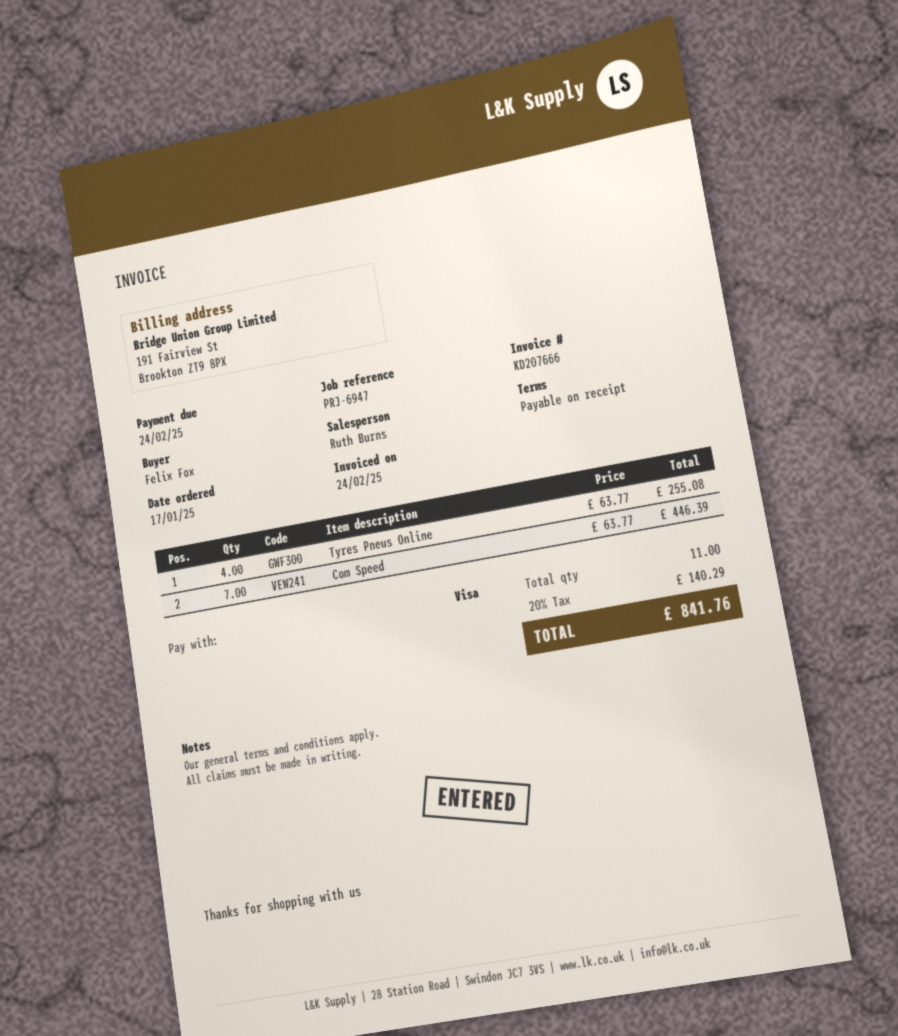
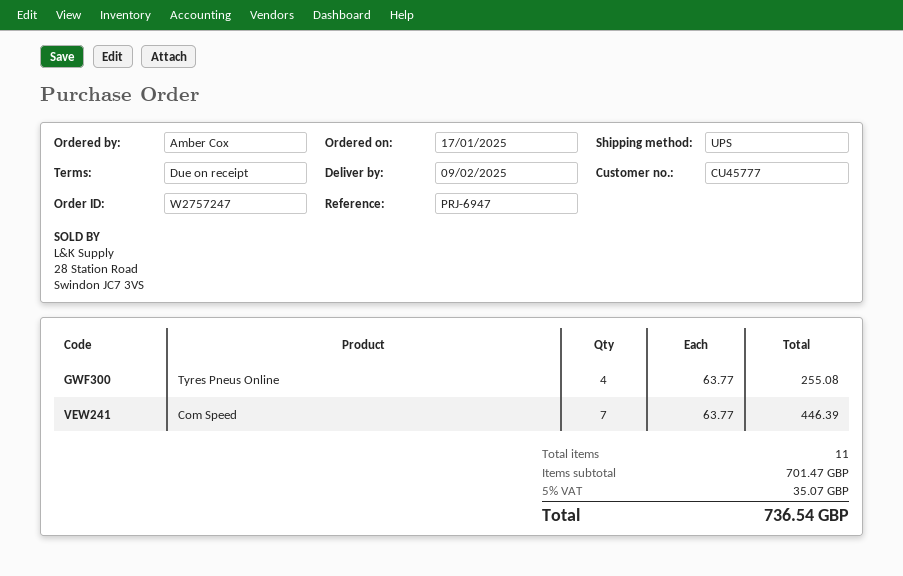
ordered by: Felix Fox -> Amber Cox
tax: 20% = 140.29 -> 5% = 35.07
total: 841.76 -> 736.54

